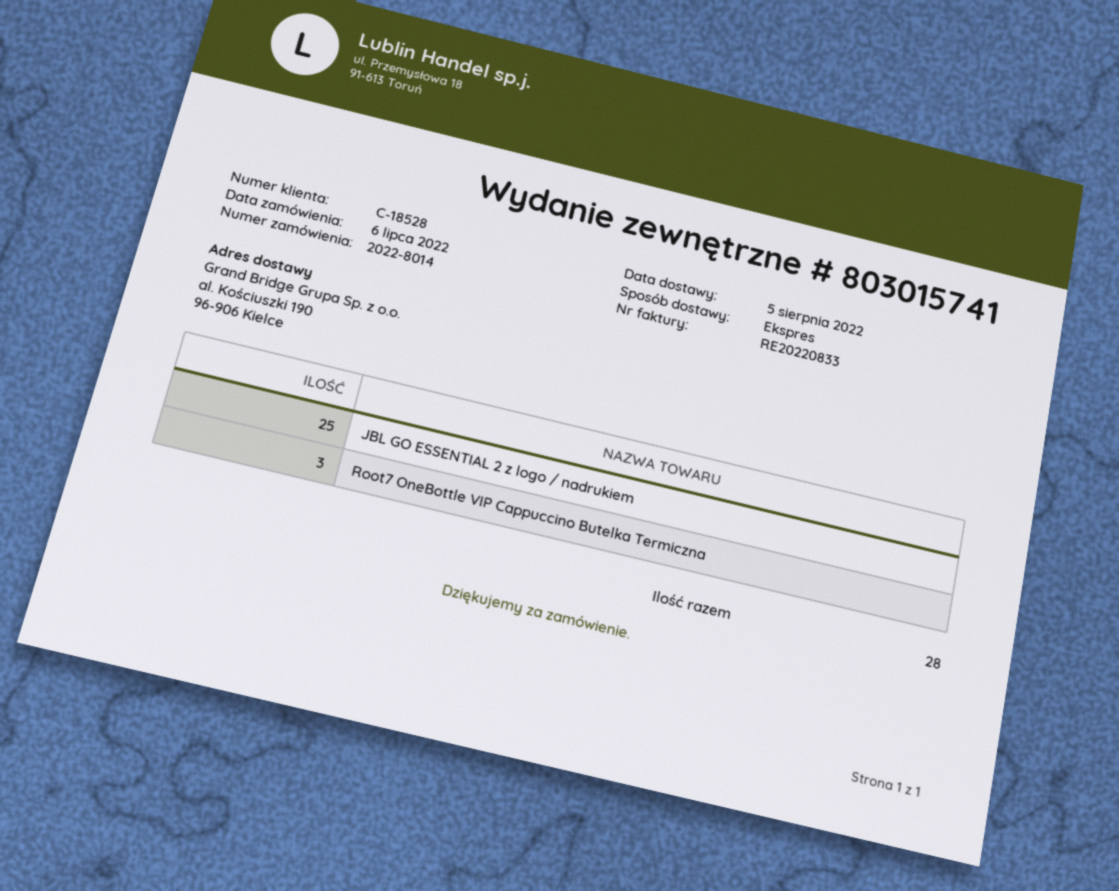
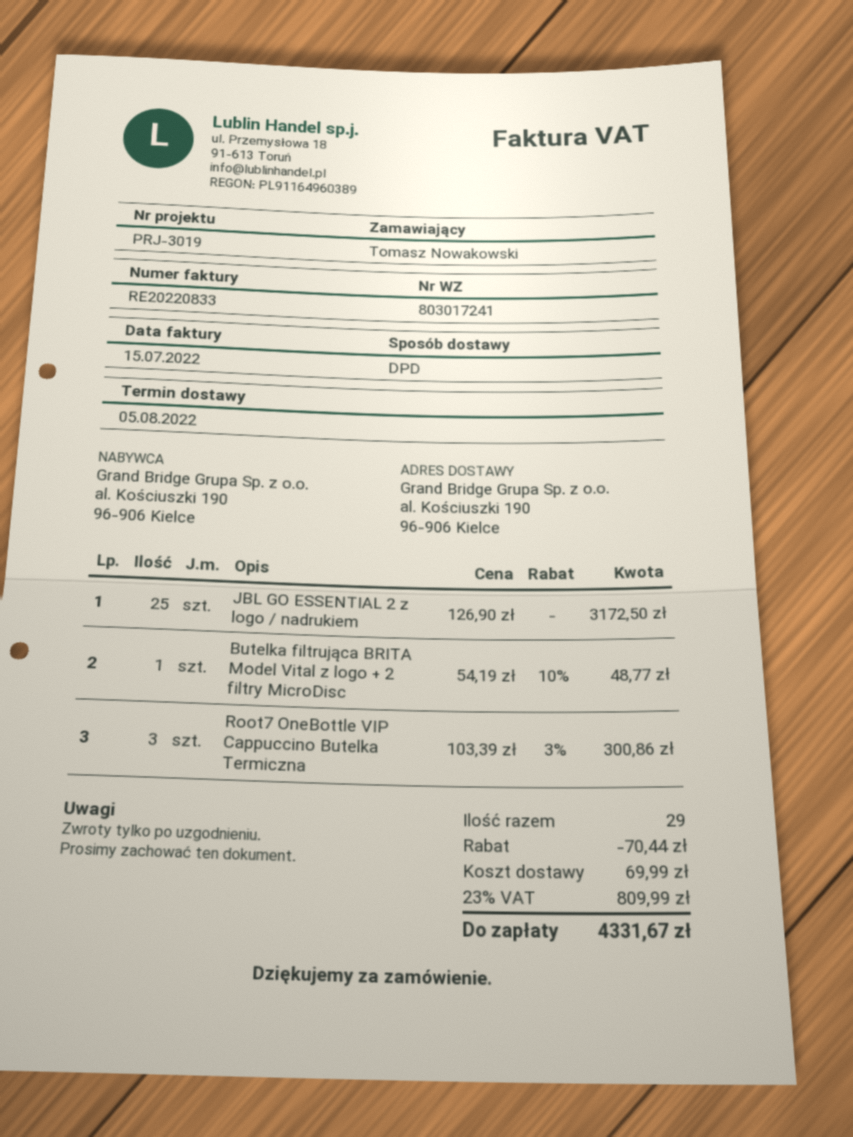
delivery note number: 803015741 -> 803017241
shipping method: express -> DPD
Butelka filtrująca BRITA Model Vital z logo + 2 filtry MicroDisc: none -> 1
total quantity: 28 -> 29

